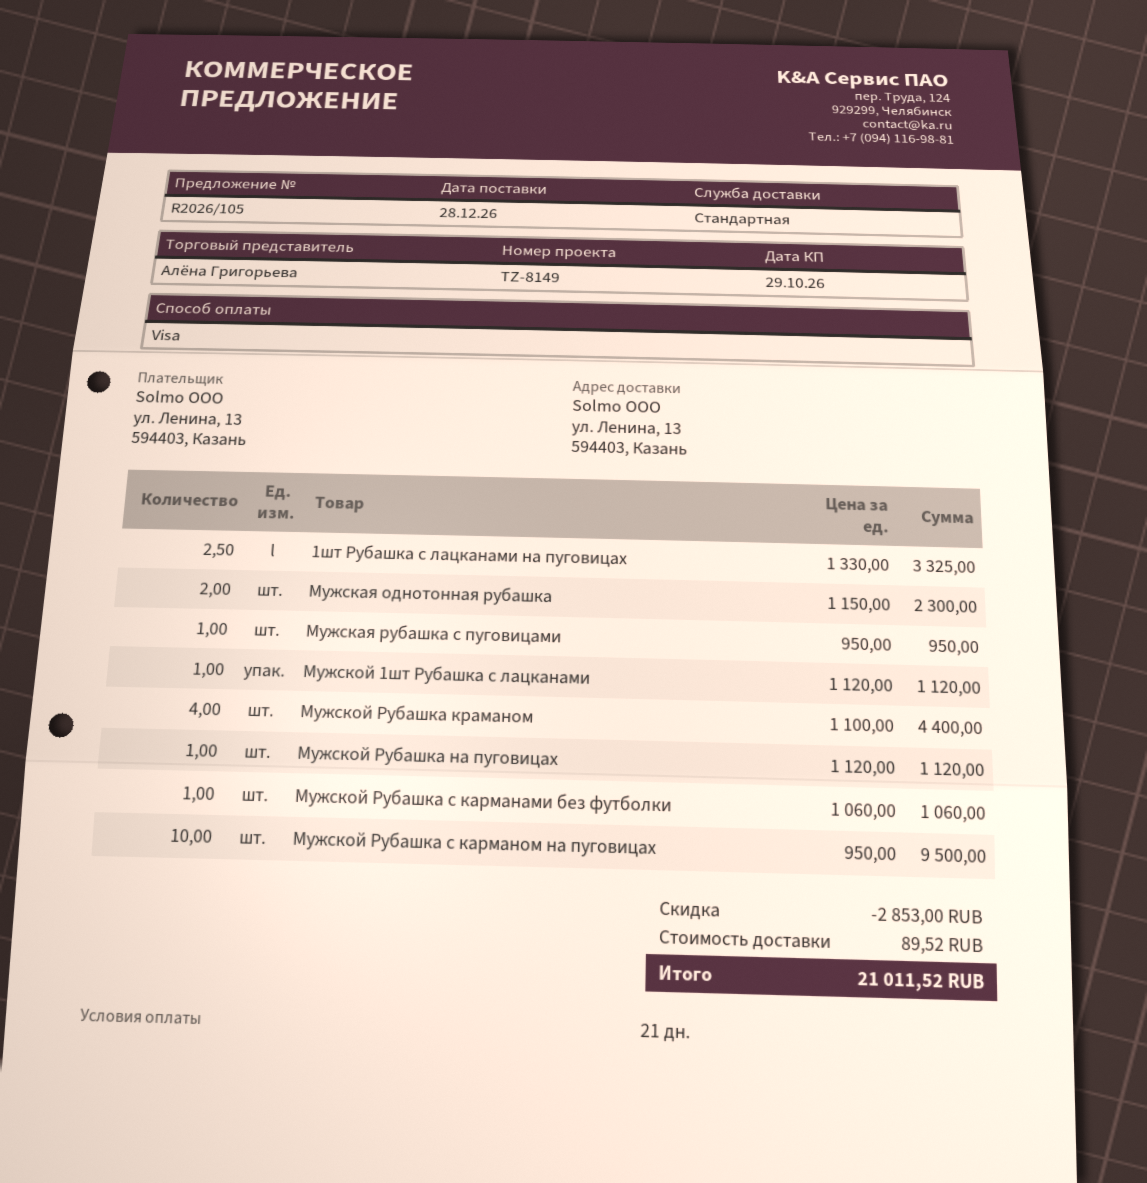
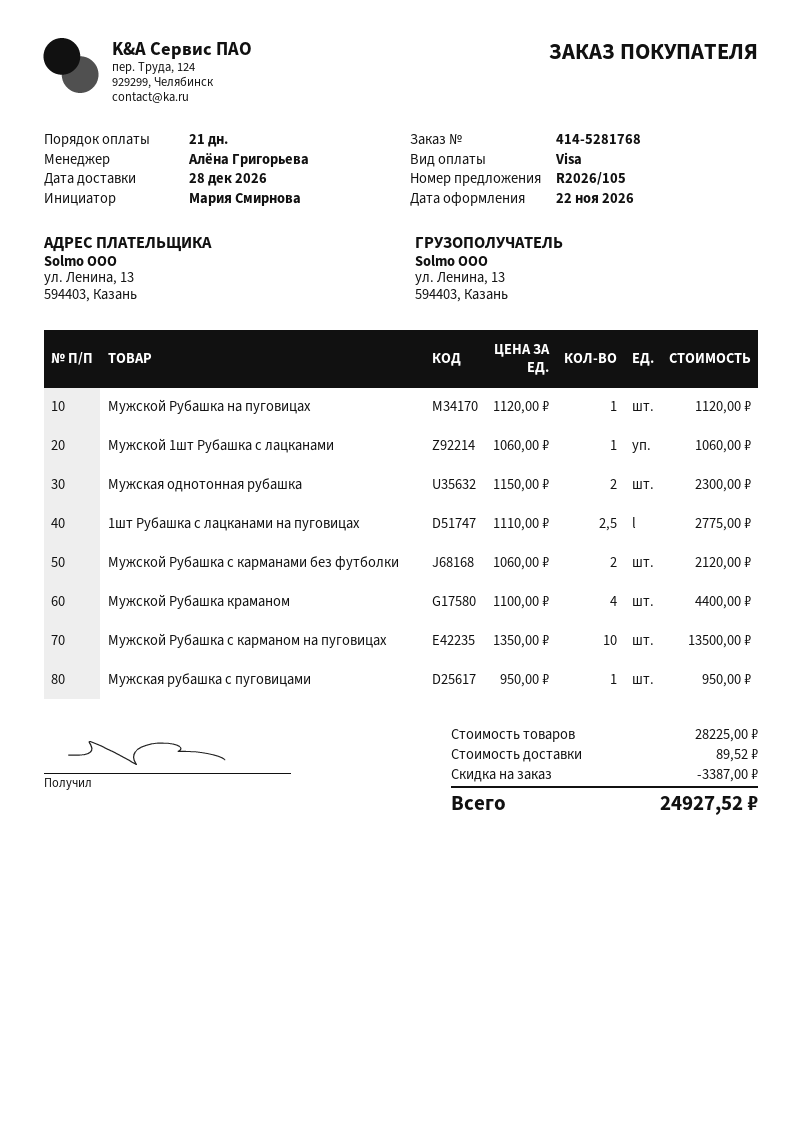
1шт Рубашка с лацканами на пуговицах: 2.5 x 1330.00 = 3325.00 -> 2.5 x 1110.00 = 2775.00
Мужской 1шт Рубашка с лацканами: 1 x 1120.00 = 1120.00 -> 1 x 1060.00 = 1060.00
Мужской Рубашка с карманами без футболки: 1 x 1060.00 = 1060.00 -> 2 x 1060.00 = 2120.00
Мужской Рубашка с карманом на пуговицах: 10 x 950.00 = 9500.00 -> 10 x 1350.00 = 13500.00
discount: 2853.00 -> 3387.00
total: 21011.52 -> 24927.52

